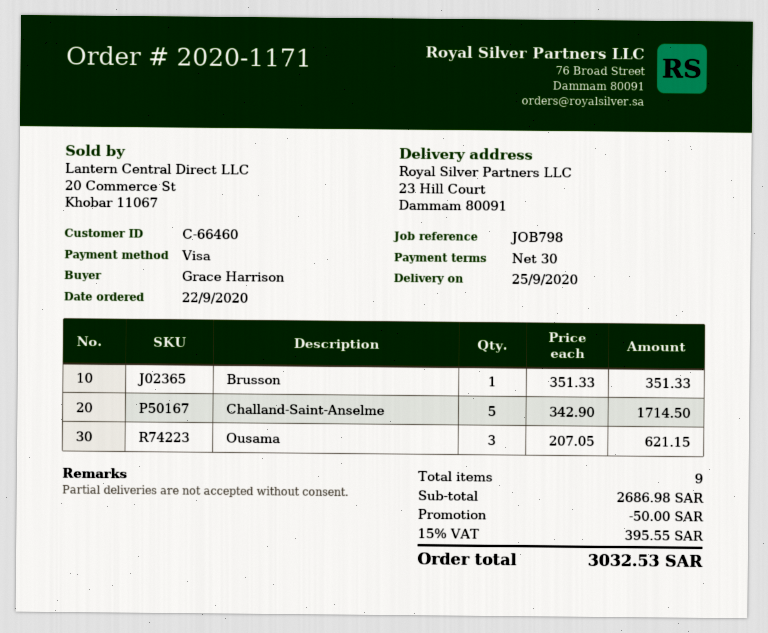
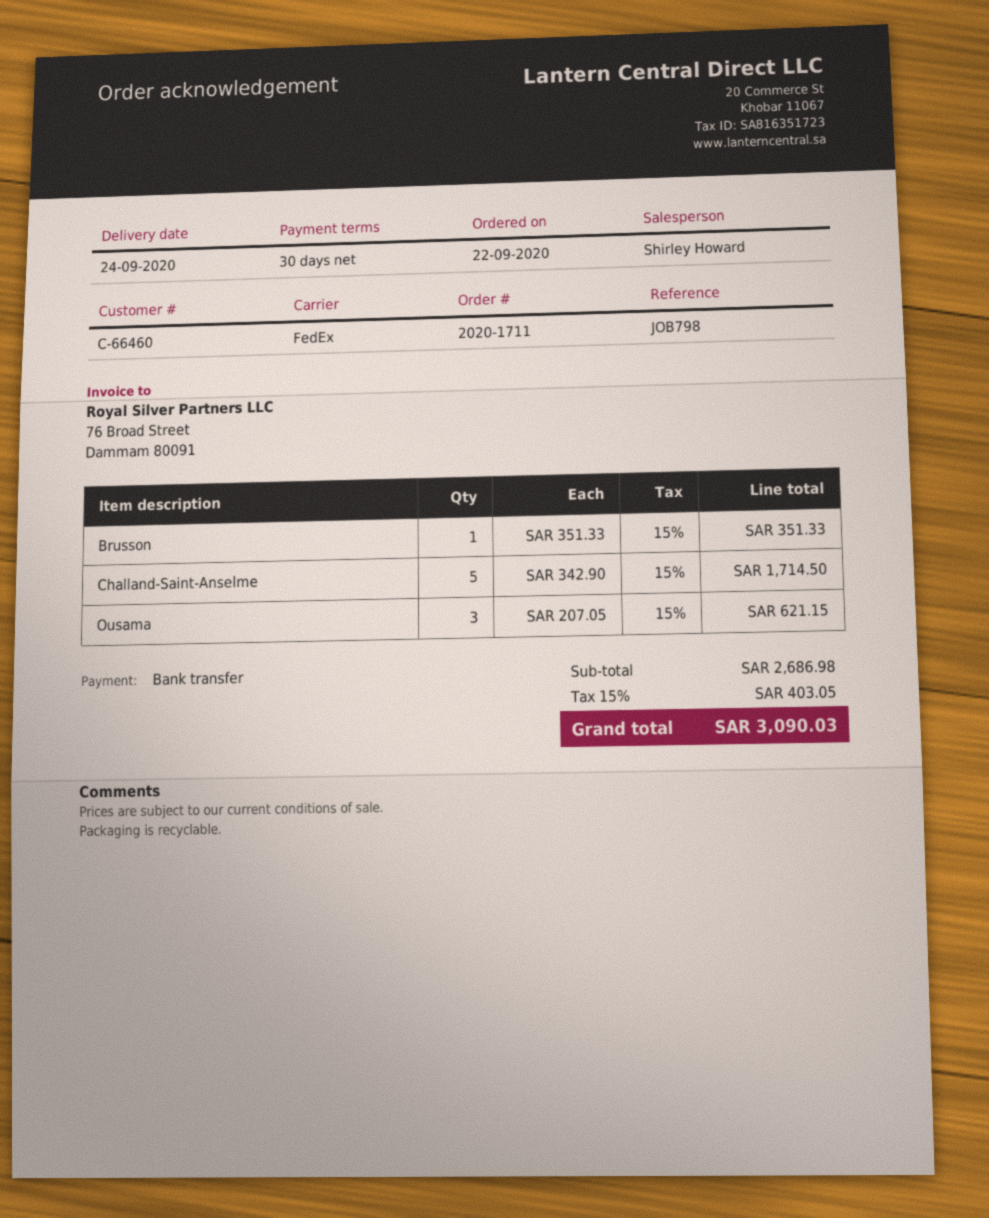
order number: 2020-1171 -> 2020-1711
delivery date: 2020-09-25 -> 2020-09-24
payment method: Visa -> bank transfer
discount: 50.00 -> none
tax: 15% = 395.55 -> 15% = 403.05
total: 3032.53 -> 3090.03

